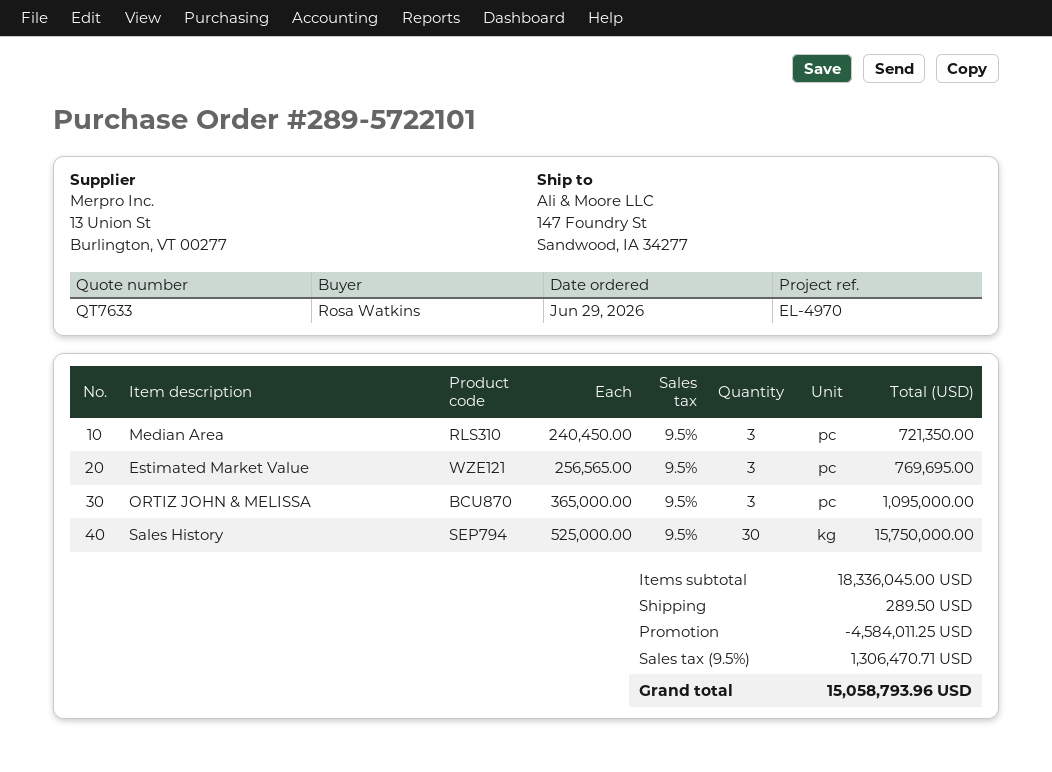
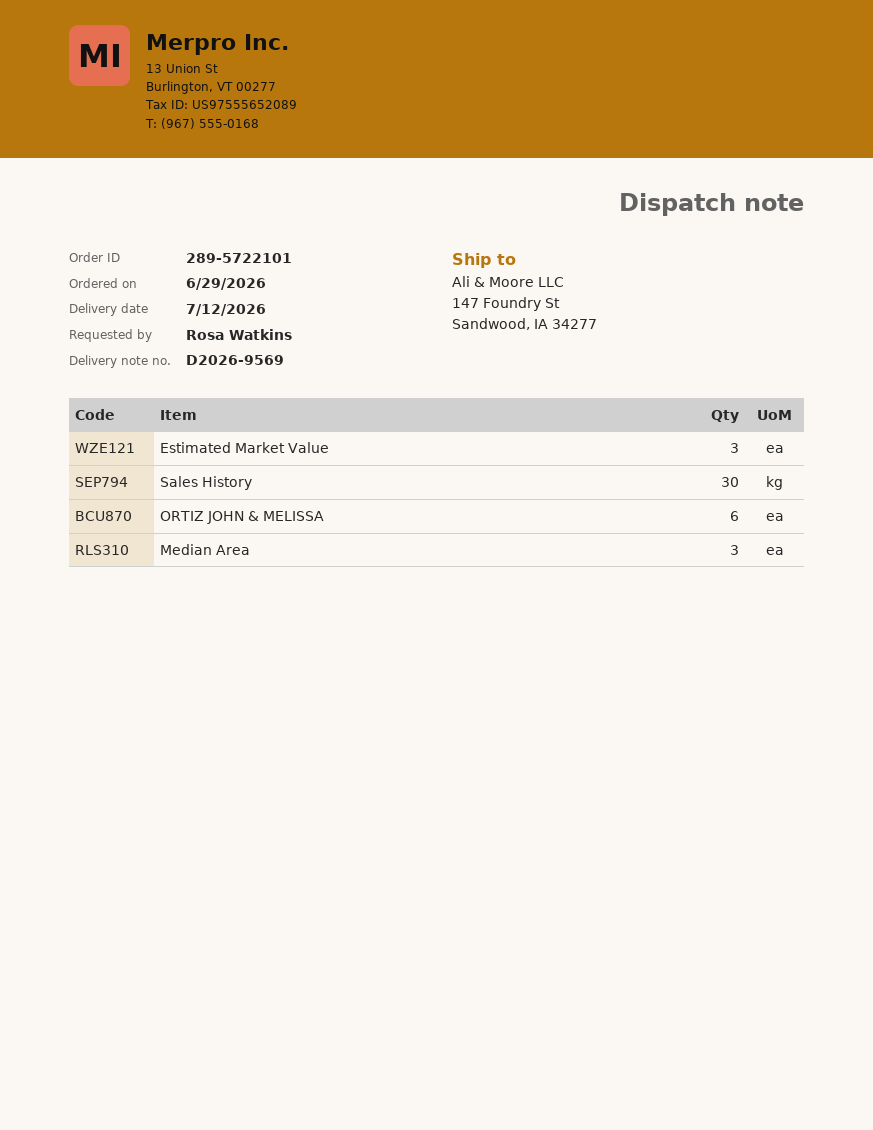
ORTIZ JOHN & MELISSA: 3 -> 6

